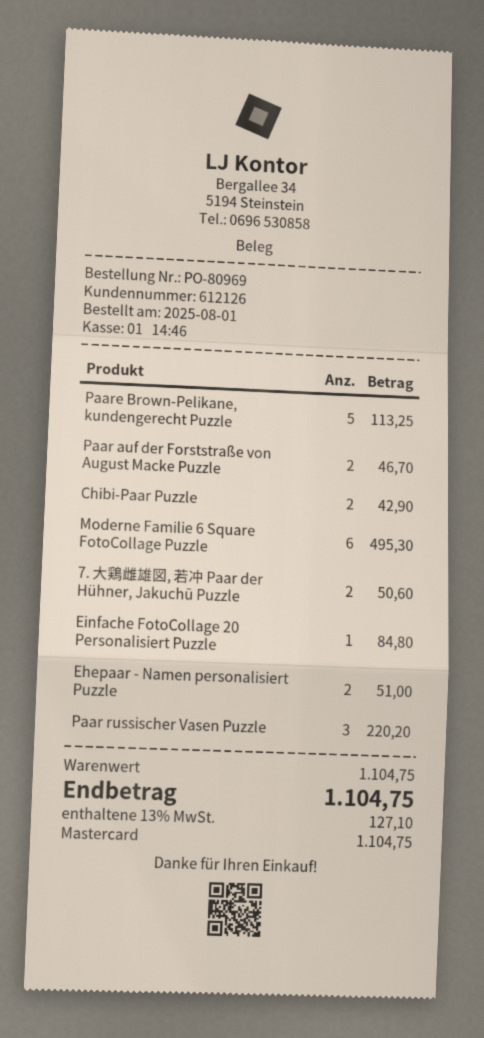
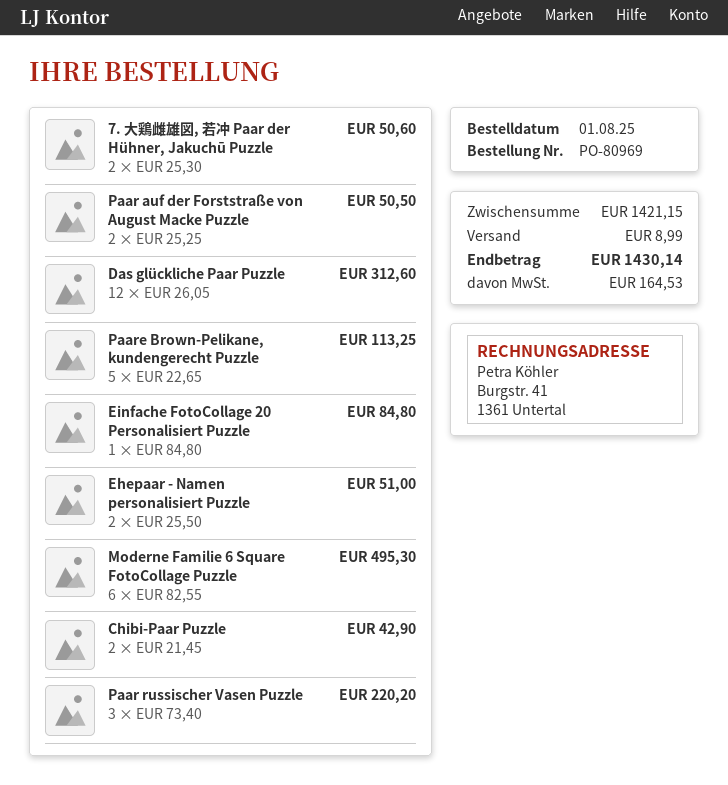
Paar auf der Forststraße von August Macke Puzzle: 2 for 46.70 -> 2 for 50.50
Das glückliche Paar Puzzle: none -> 12 for 312.60
subtotal: 1104.75 -> 1421.15
shipping: none -> 8.99
tax: 127.10 -> 164.53
total: 1104.75 -> 1430.14

